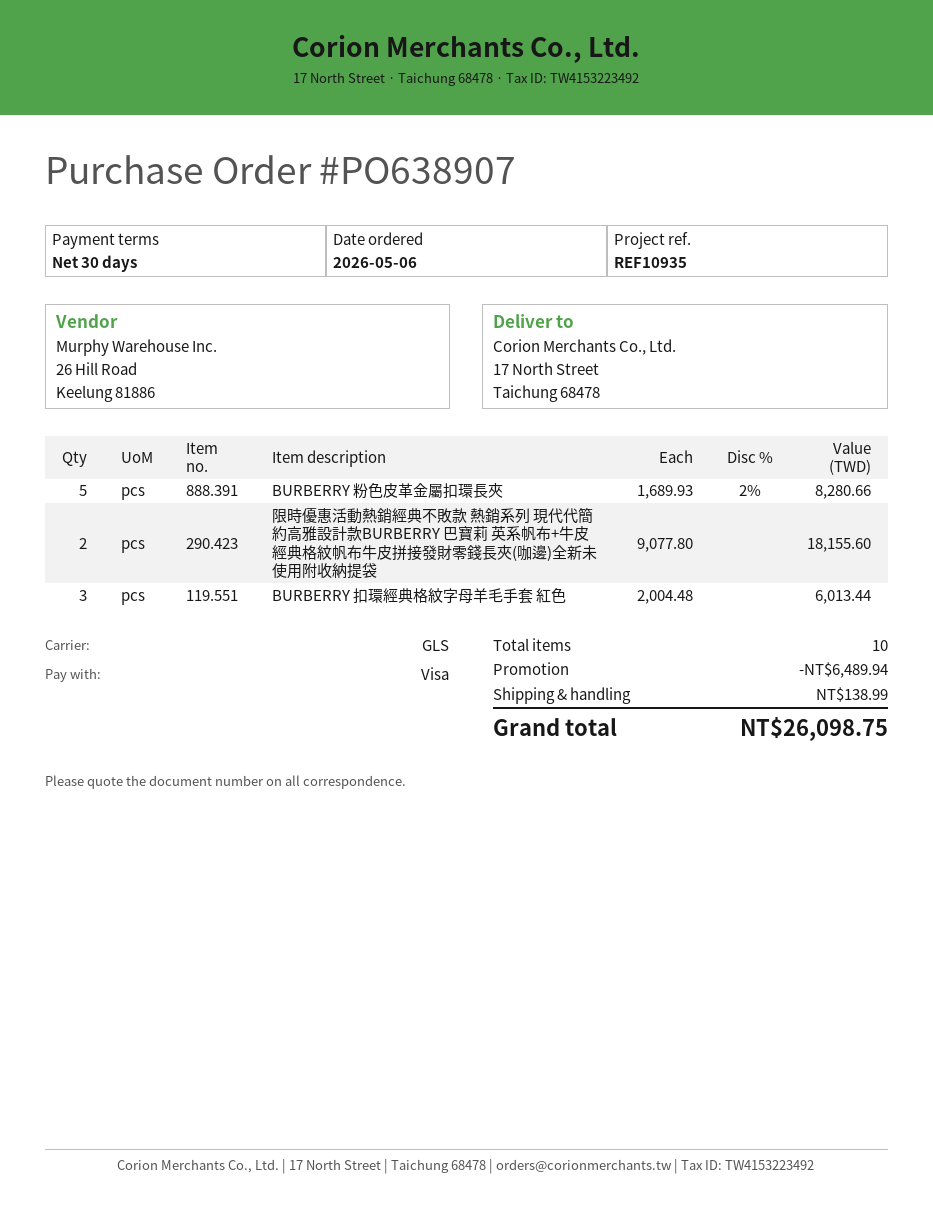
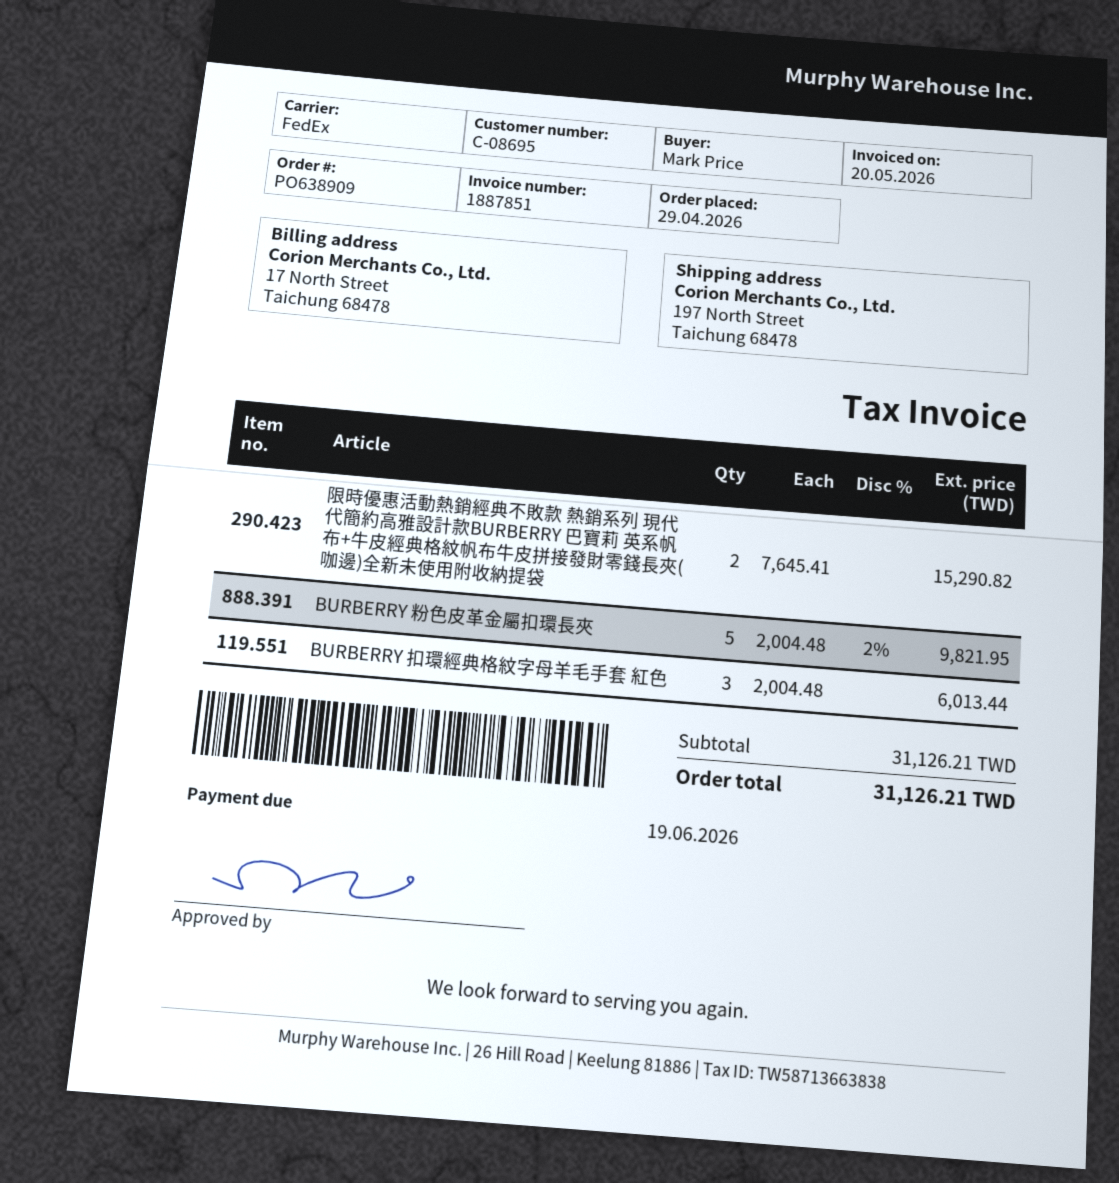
order number: PO638907 -> PO638909
order date: 2026-05-06 -> 2026-04-29
shipping method: GLS -> FedEx
ship to: 17 North Street, Taichung 68478 -> 197 North Street, Taichung 68478
BURBERRY 粉色皮革金屬扣環長夾: 5 x 1689.93 - 2% = 8280.66 -> 5 x 2004.48 - 2% = 9821.95
限時優惠活動熱銷經典不敗款 熱銷系列 現代代簡約高雅設計款BURBERRY 巴寶莉 英系帆布+牛皮經典格紋帆布牛皮拼接發財零錢長夾(咖邊)全新未使用附收納提袋: 2 x 9077.80 = 18155.60 -> 2 x 7645.41 = 15290.82
discount: 6489.94 -> none
shipping: 138.99 -> none
total: 26098.75 -> 31126.21

